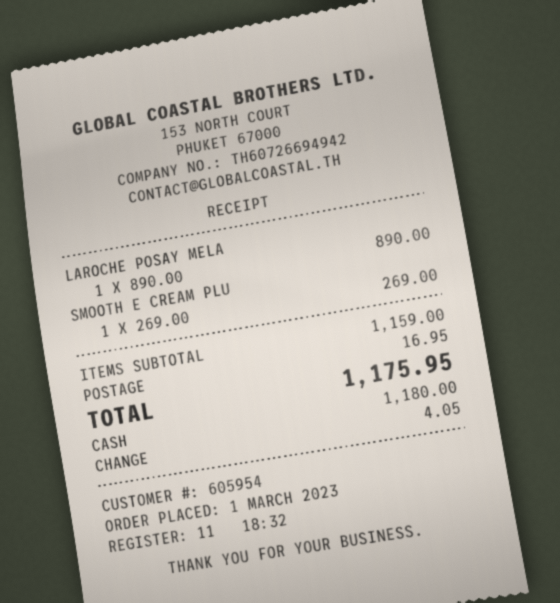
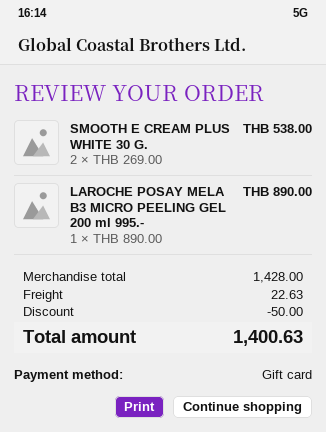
payment method: cash -> gift card
SMOOTH E CREAM PLU: 1 x 269.00 = 269.00 -> 2 x 269.00 = 538.00
subtotal: 1159.00 -> 1428.00
discount: none -> 50.00
shipping: 16.95 -> 22.63
total: 1175.95 -> 1400.63

